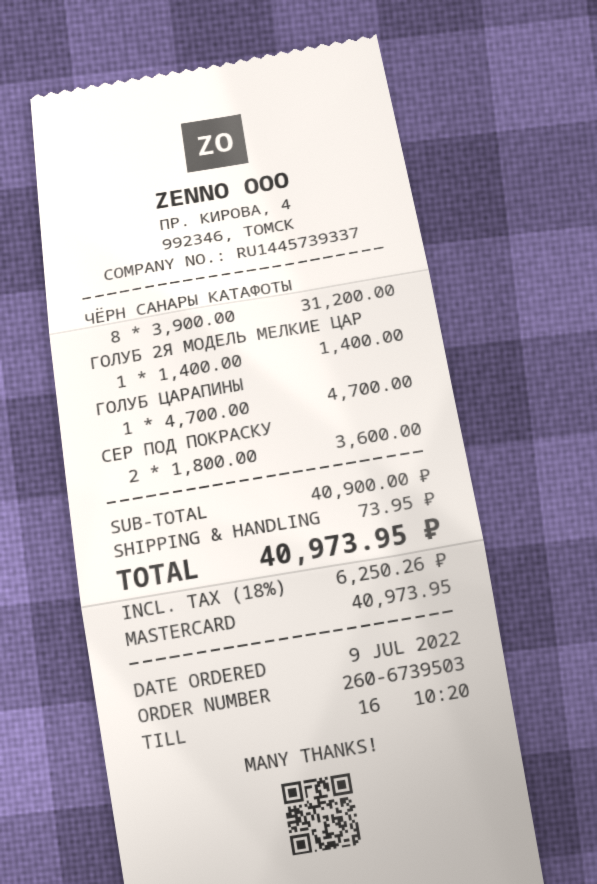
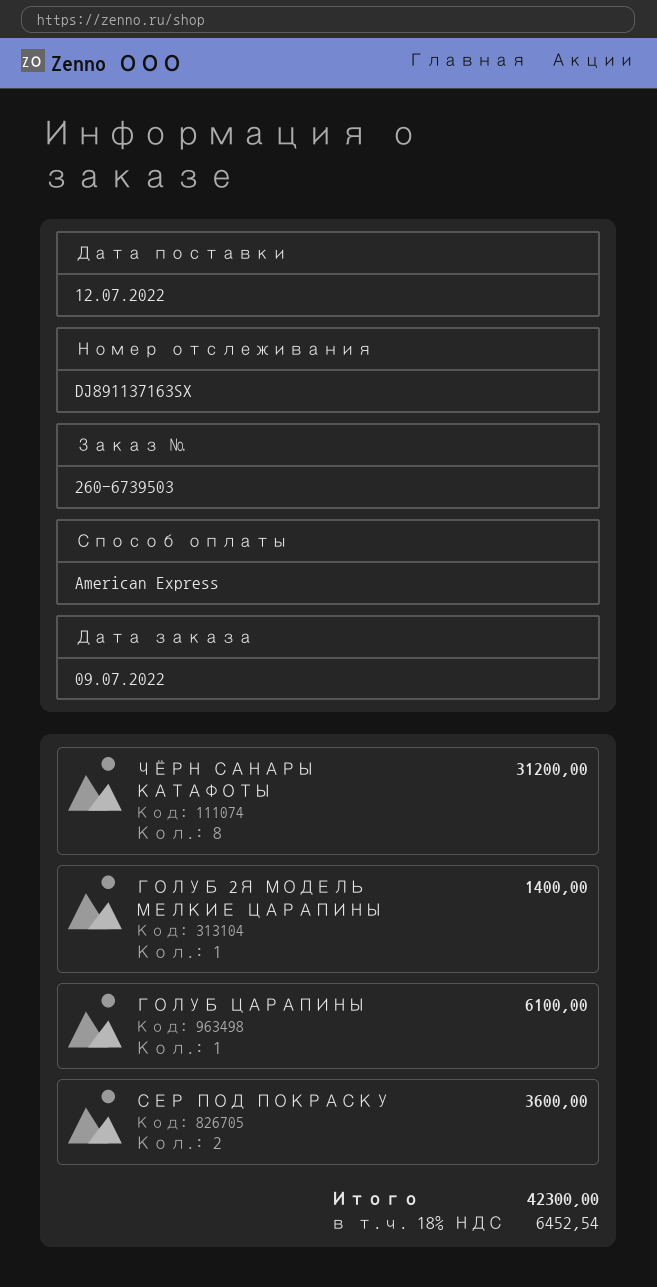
payment method: Mastercard -> American Express
ГОЛУБ ЦАРАПИНЫ: 1 for 4700.00 -> 1 for 6100.00
shipping: 73.95 -> none
tax: 18% = 6250.26 -> 18% = 6452.54
total: 40973.95 -> 42300.00

